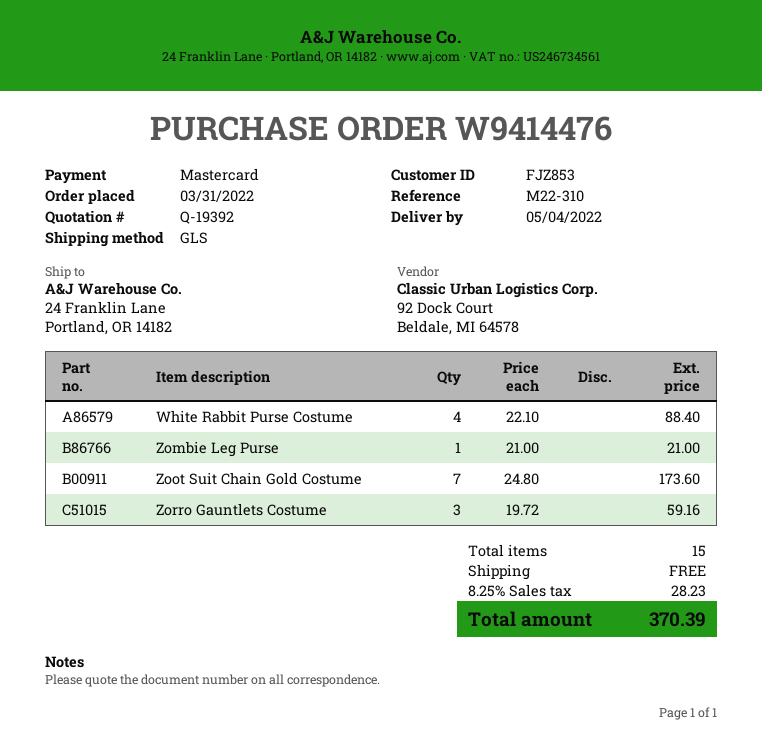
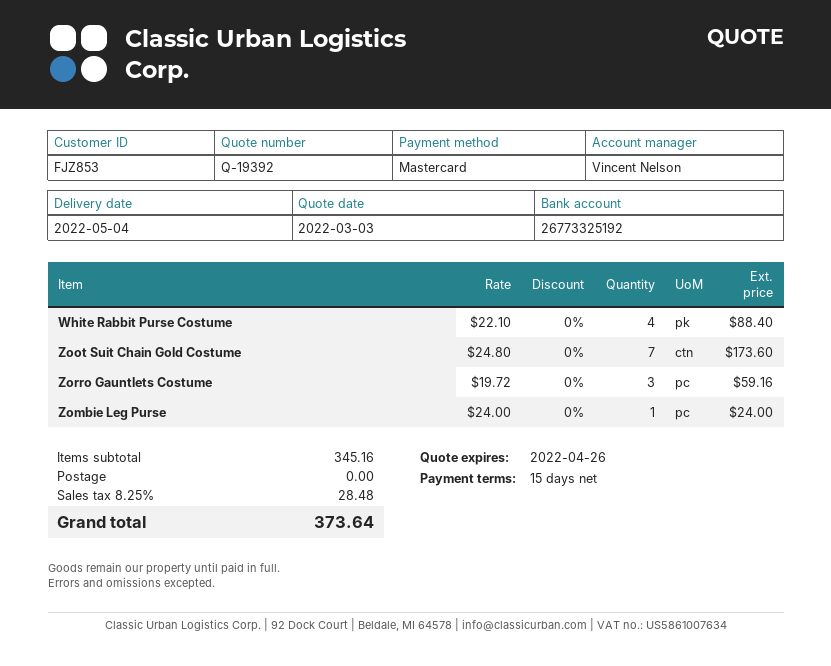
Zombie Leg Purse: 1 x 21.00 = 21.00 -> 1 x 24.00 = 24.00
tax: 8.25% = 28.23 -> 8.25% = 28.48
total: 370.39 -> 373.64

